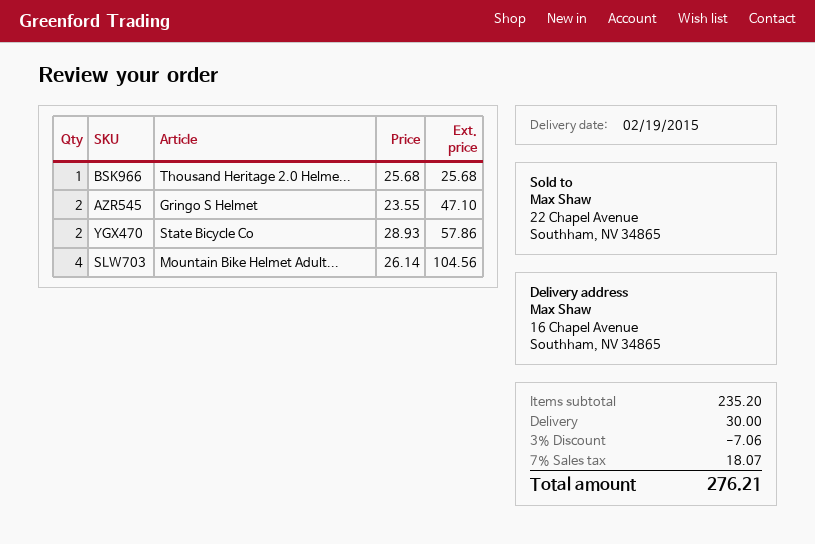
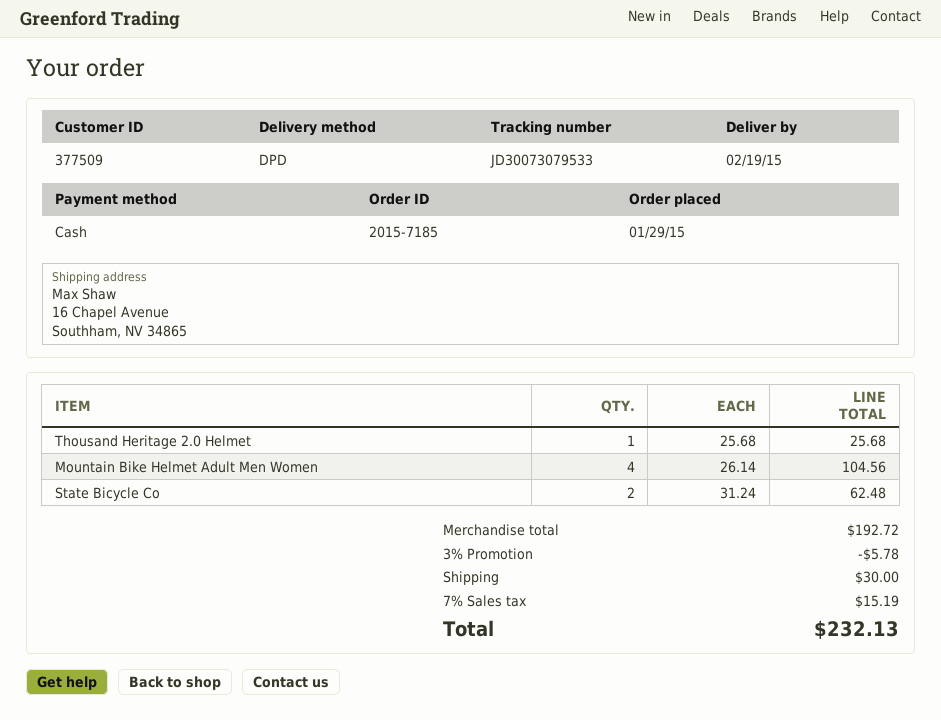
Gringo S Helmet: 2 x 23.55 = 47.10 -> none
State Bicycle Co: 2 x 28.93 = 57.86 -> 2 x 31.24 = 62.48
subtotal: 235.20 -> 192.72
discount: 3% = 7.06 -> 3% = 5.78
tax: 7% = 18.07 -> 7% = 15.19
total: 276.21 -> 232.13

